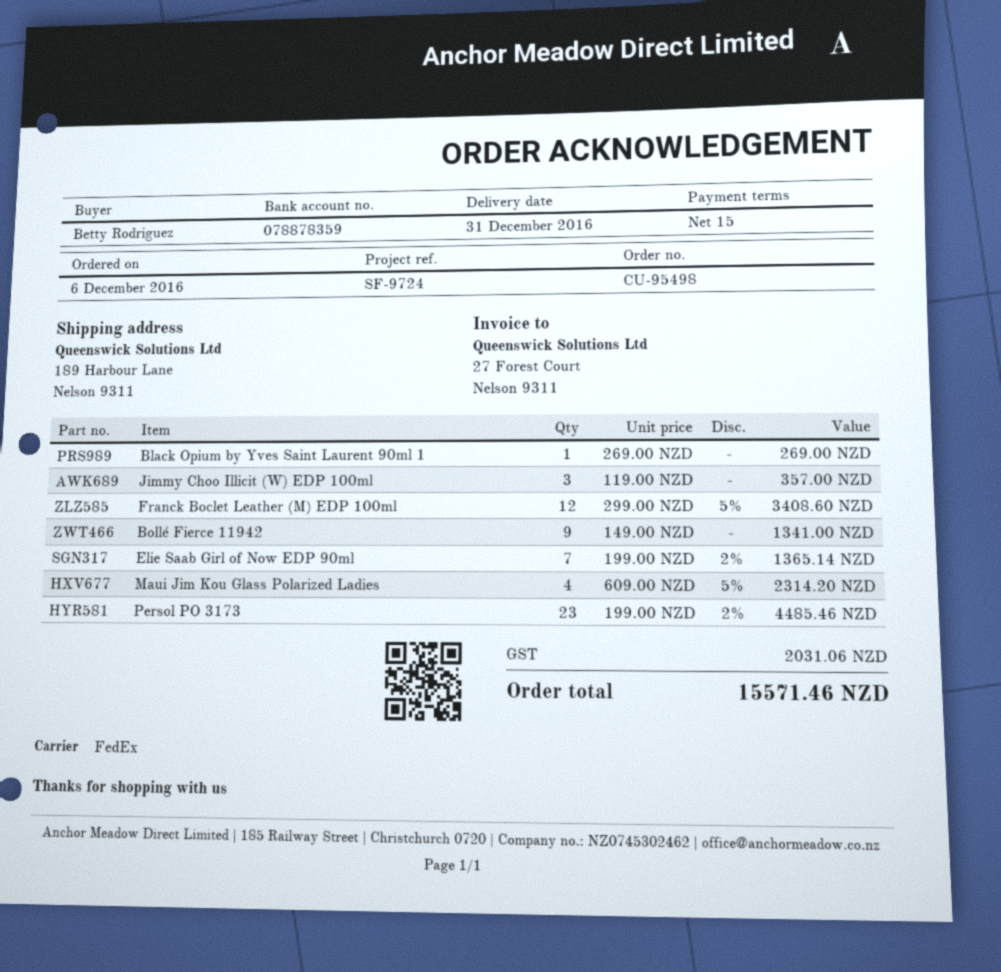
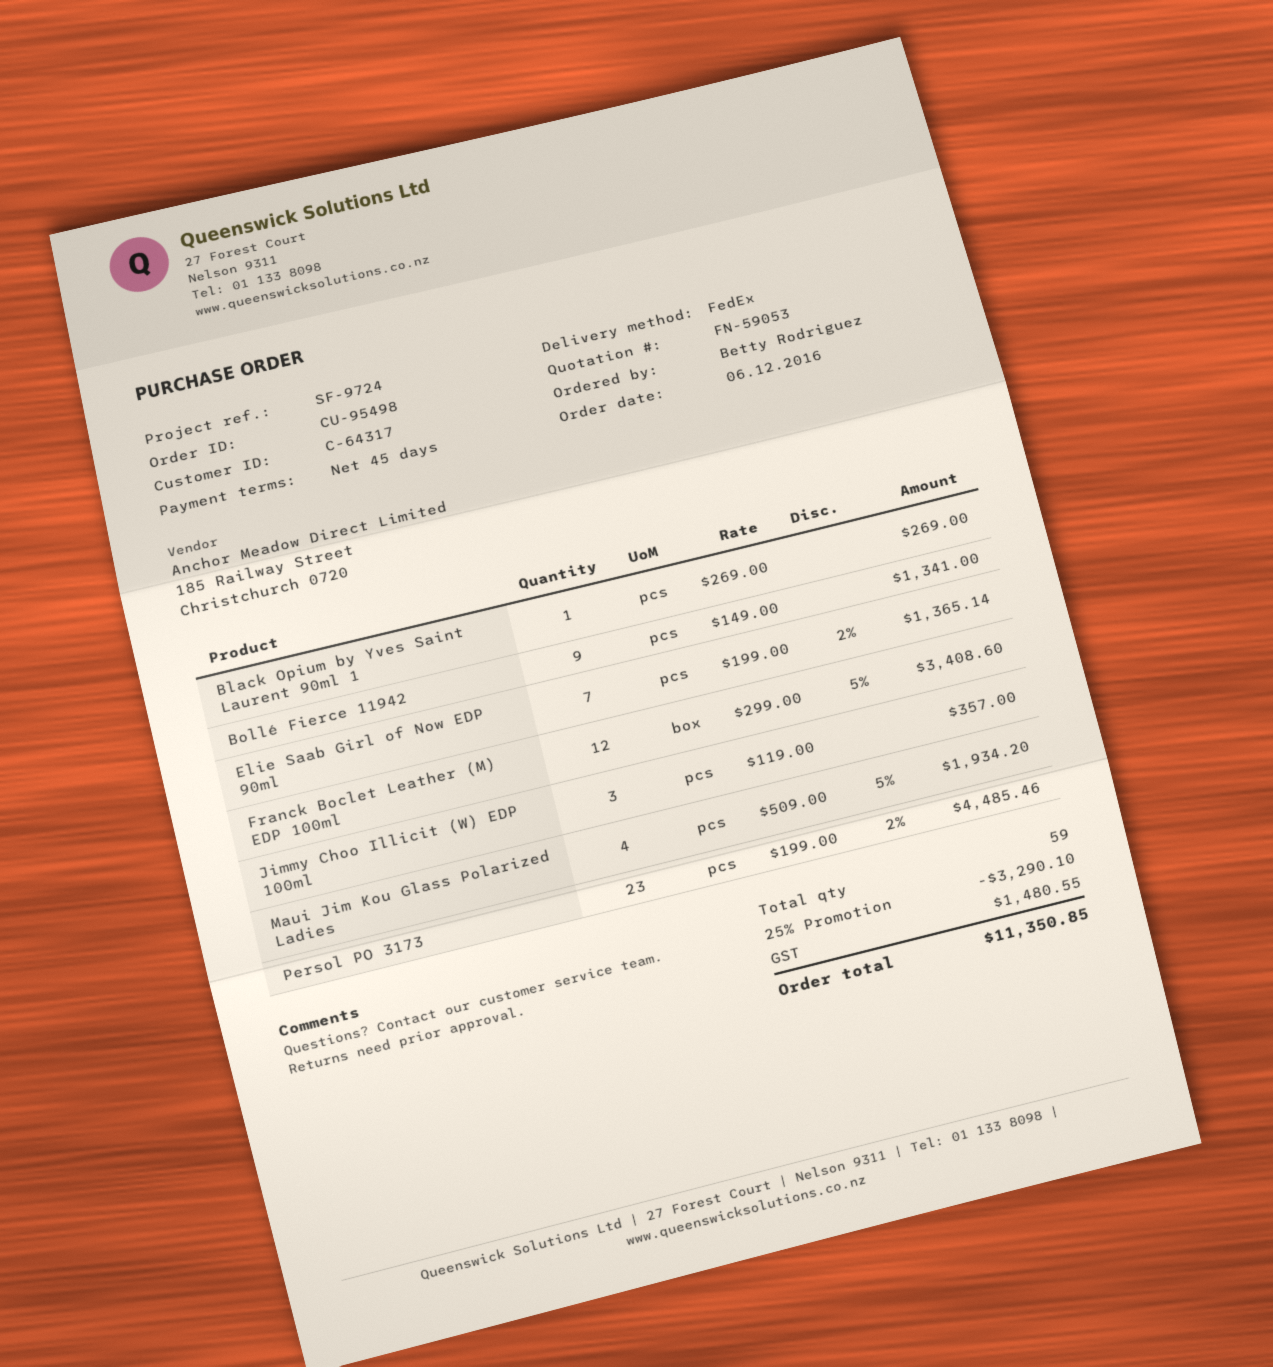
payment terms: 15 days -> 45 days
Maui Jim Kou Glass Polarized Ladies: 4 x 609.00 - 5% = 2314.20 -> 4 x 509.00 - 5% = 1934.20
discount: none -> 25% = 3290.10
tax: 2031.06 -> 1480.55
total: 15571.46 -> 11350.85

